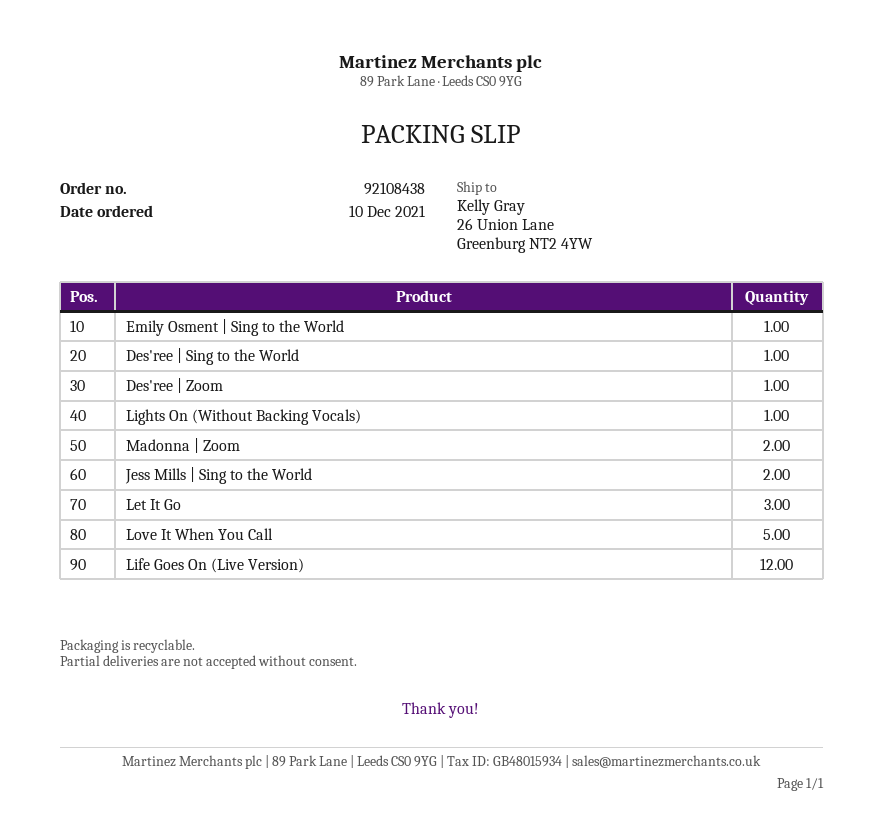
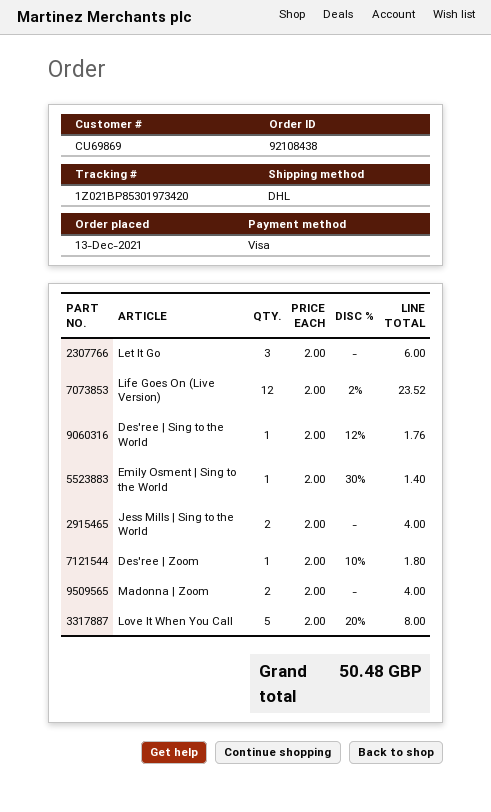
order date: 2021-12-10 -> 2021-12-13
Lights On (Without Backing Vocals): 1 -> none

